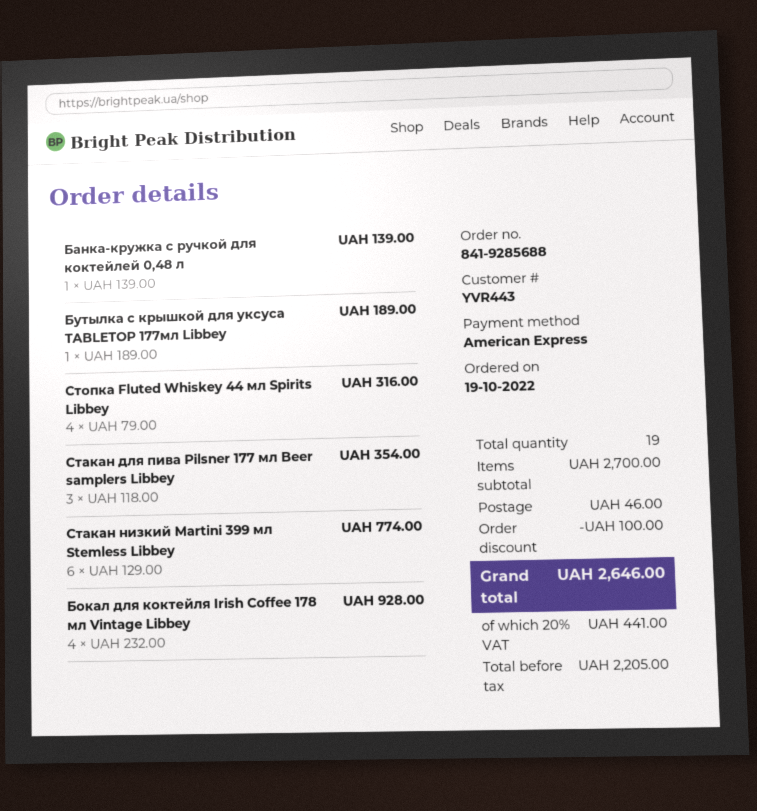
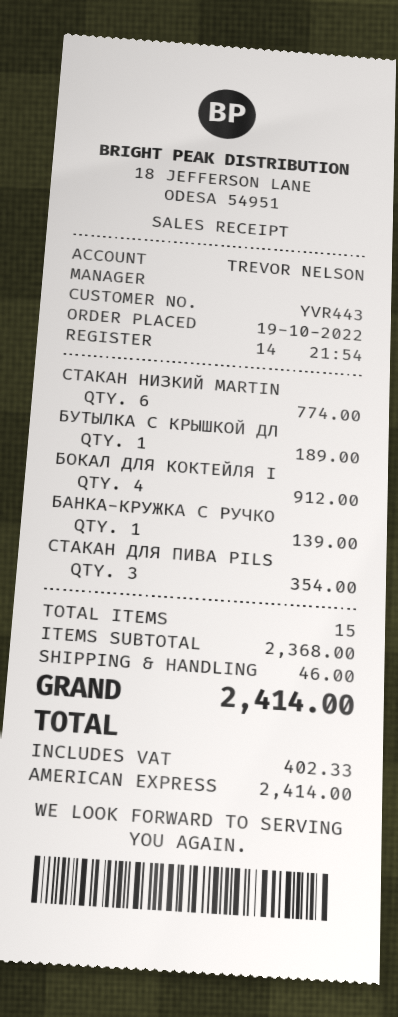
Стопка Fluted Whiskey 44 мл Spirits Libbey: 4 for 316.00 -> none
Бокал для коктейля Irish Coffee 178 мл Vintage Libbey: 4 for 928.00 -> 4 for 912.00
total quantity: 19 -> 15
subtotal: 2700.00 -> 2368.00
discount: 100.00 -> none
tax: 441.00 -> 402.33
total: 2646.00 -> 2414.00

